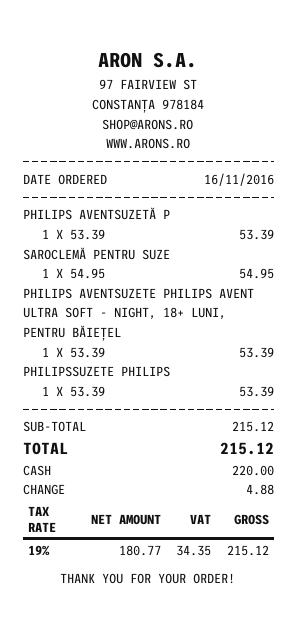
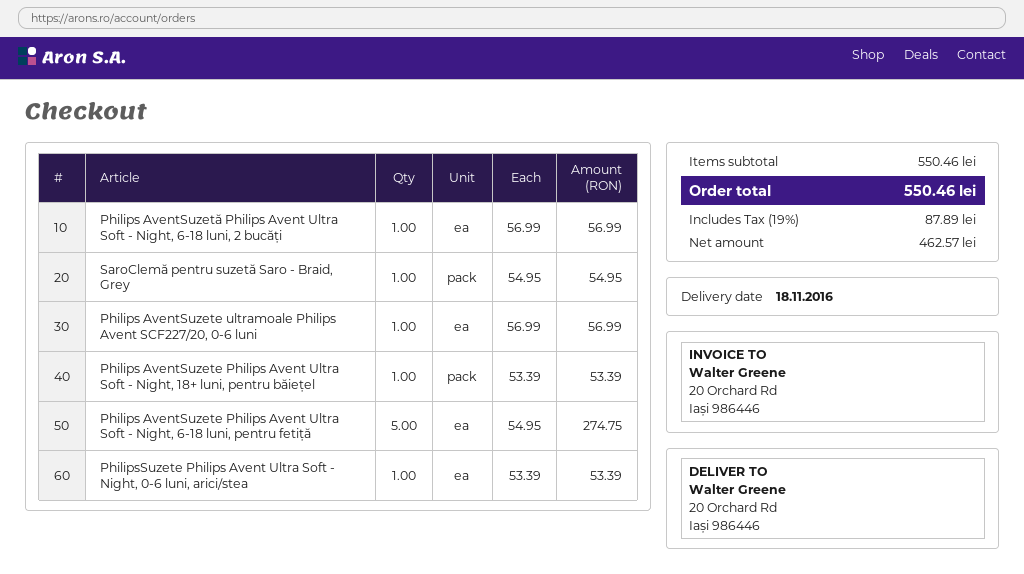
PHILIPS AVENTSUZETĂ P: 1 x 53.39 = 53.39 -> 1 x 56.99 = 56.99
Philips AventSuzete ultramoale Philips Avent SCF227/20, 0-6 luni: none -> 1 x 56.99 = 56.99
Philips AventSuzete Philips Avent Ultra Soft - Night, 6-18 luni, pentru fetiță: none -> 5 x 54.95 = 274.75
subtotal: 215.12 -> 550.46
net: 180.77 -> 462.57
tax: 19% = 34.35 -> 19% = 87.89
total: 215.12 -> 550.46

